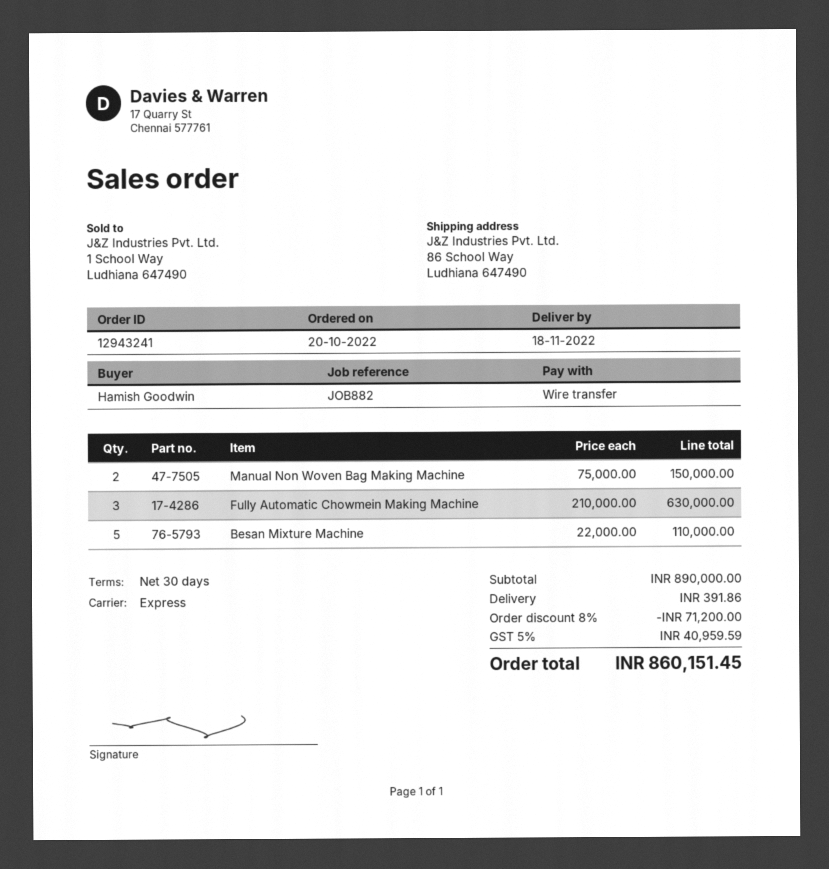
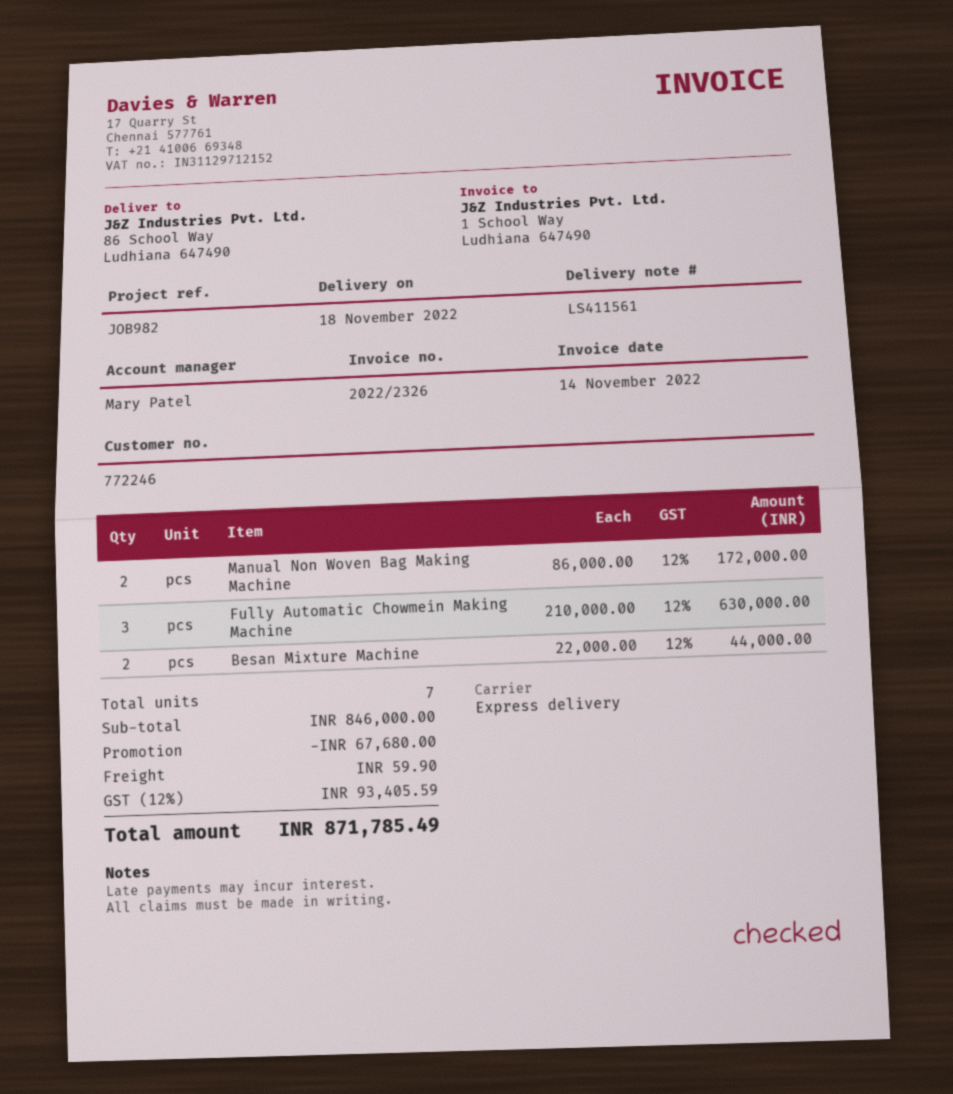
reference: JOB882 -> JOB982
Manual Non Woven Bag Making Machine: 2 x 75000.00 = 150000.00 -> 2 x 86000.00 = 172000.00
Besan Mixture Machine: 5 x 22000.00 = 110000.00 -> 2 x 22000.00 = 44000.00
subtotal: 890000.00 -> 846000.00
discount: 71200.00 -> 67680.00
shipping: 391.86 -> 59.90
tax: 5% = 40959.59 -> 12% = 93405.59
total: 860151.45 -> 871785.49

